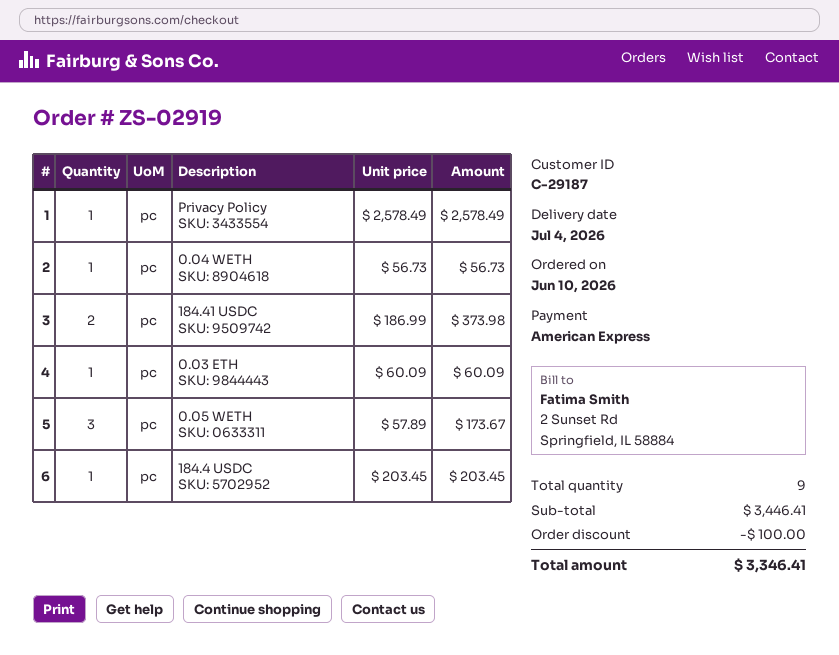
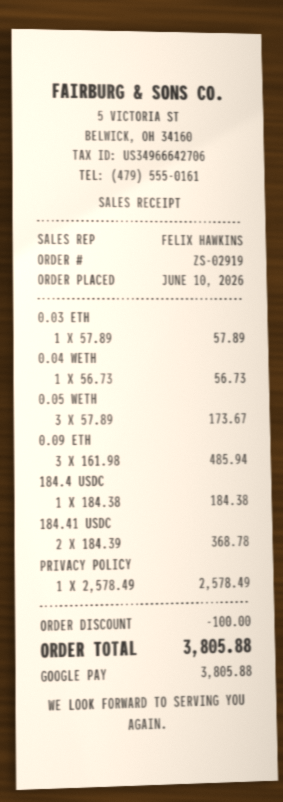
payment method: American Express -> Google Pay
184.41 USDC: 2 x 186.99 = 373.98 -> 2 x 184.39 = 368.78
0.03 ETH: 1 x 60.09 = 60.09 -> 1 x 57.89 = 57.89
184.4 USDC: 1 x 203.45 = 203.45 -> 1 x 184.38 = 184.38
0.09 ETH: none -> 3 x 161.98 = 485.94
total: 3346.41 -> 3805.88

